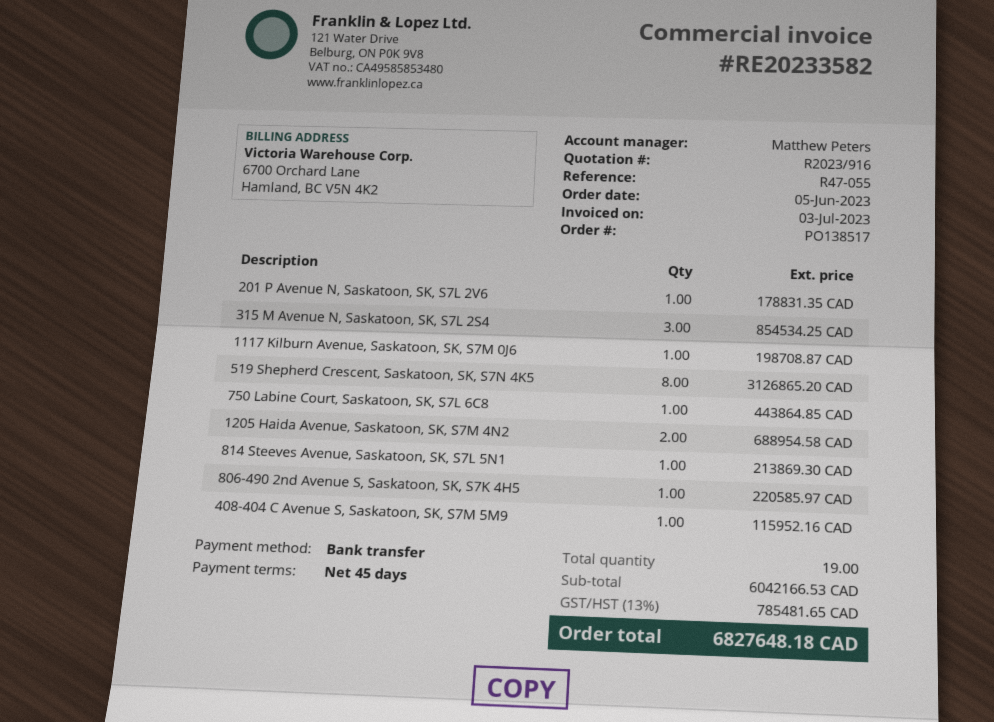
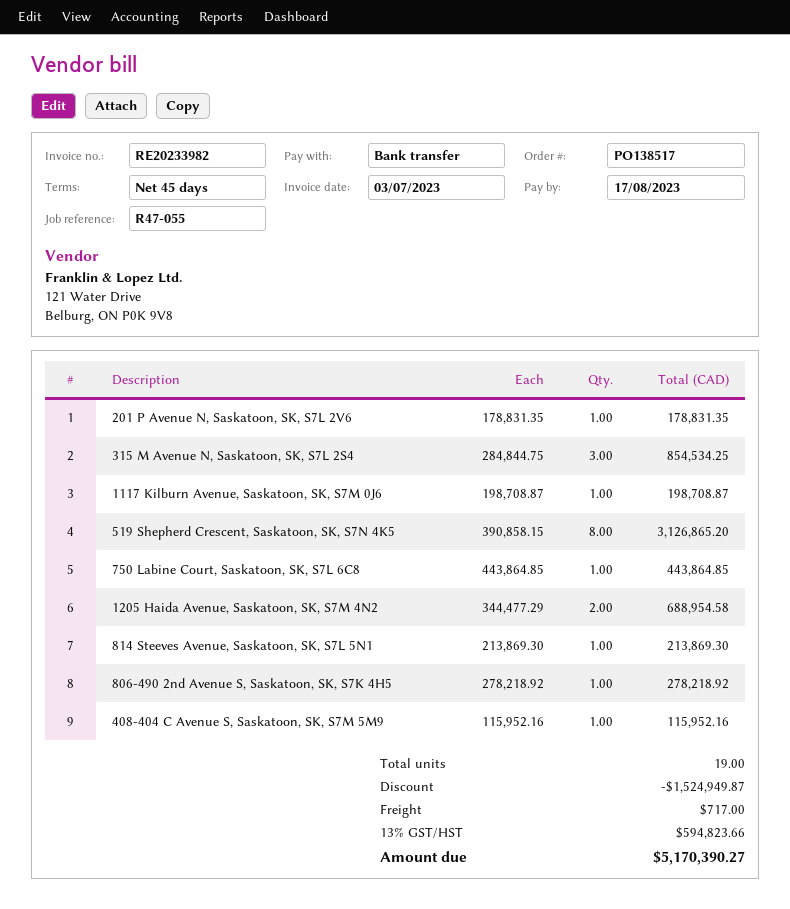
invoice number: RE20233582 -> RE20233982
806-490 2nd Avenue S, Saskatoon, SK, S7K 4H5: 1 for 220585.97 -> 1 for 278218.92
discount: none -> 1524949.87
shipping: none -> 717.00
tax: 13% = 785481.65 -> 13% = 594823.66
total: 6827648.18 -> 5170390.27

